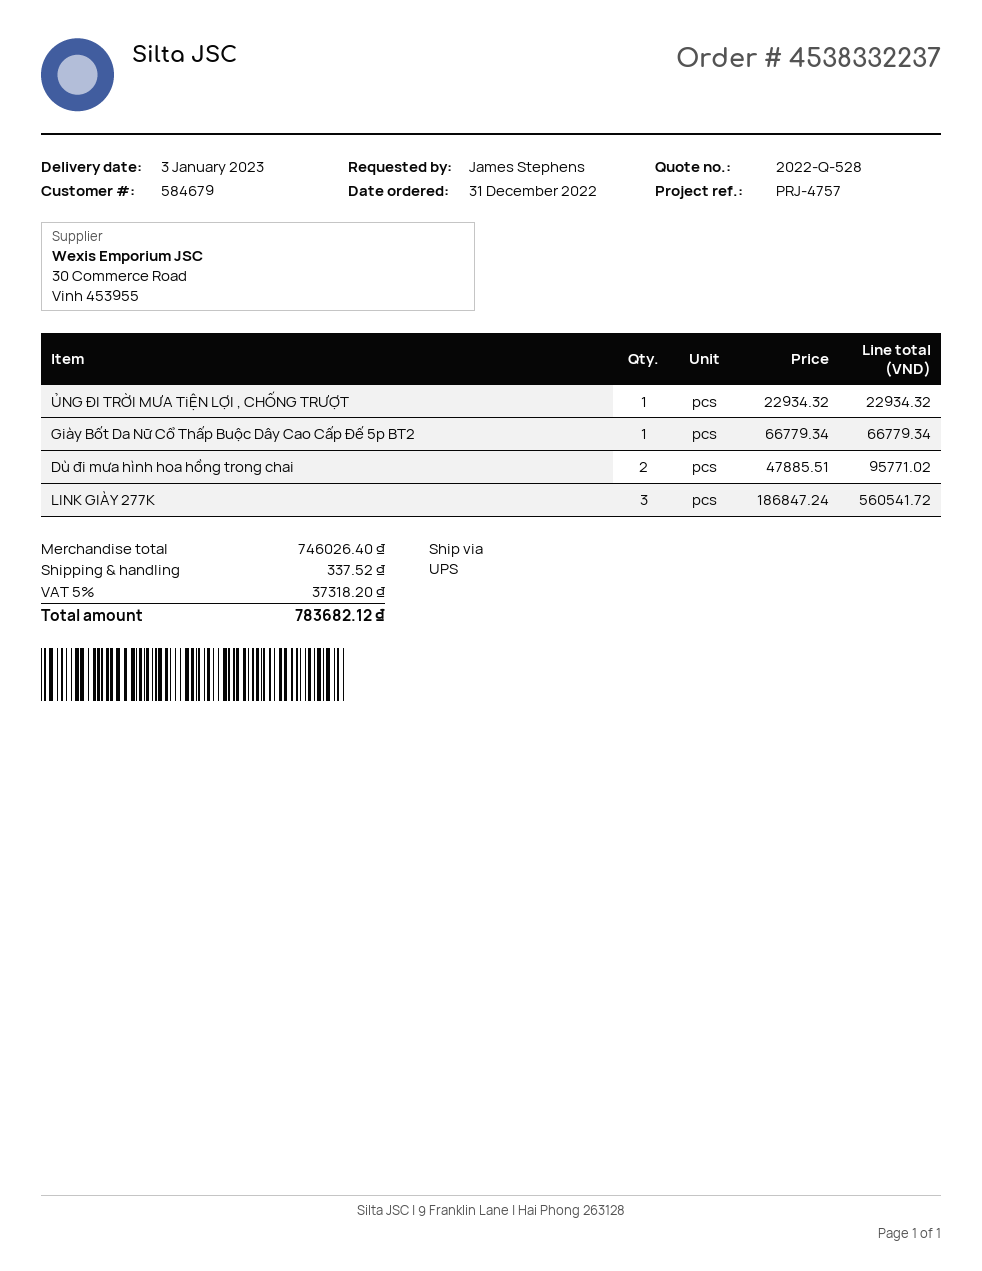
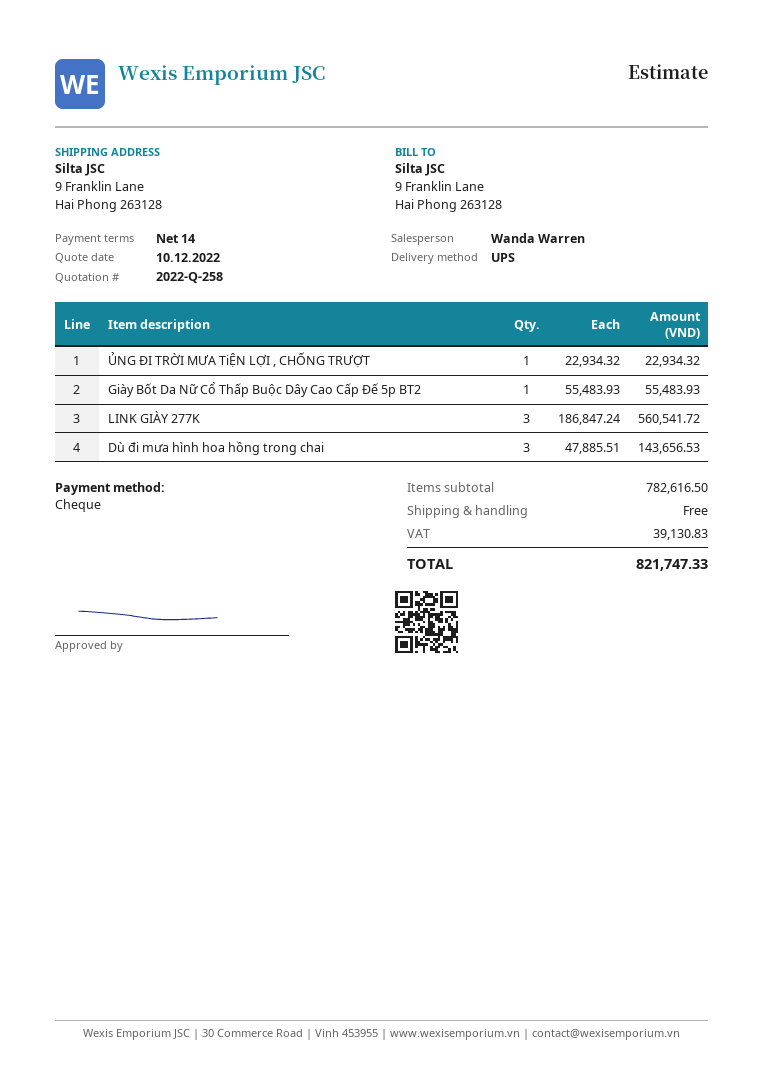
quote number: 2022-Q-528 -> 2022-Q-258
Giày Bốt Da Nữ Cổ Thấp Buộc Dây Cao Cấp Đế 5p BT2: 1 x 66779.34 = 66779.34 -> 1 x 55483.93 = 55483.93
Dù đi mưa hình hoa hồng trong chai: 2 x 47885.51 = 95771.02 -> 3 x 47885.51 = 143656.53
subtotal: 746026.40 -> 782616.50
shipping: 337.52 -> 0.00
tax: 37318.20 -> 39130.83
total: 783682.12 -> 821747.33

